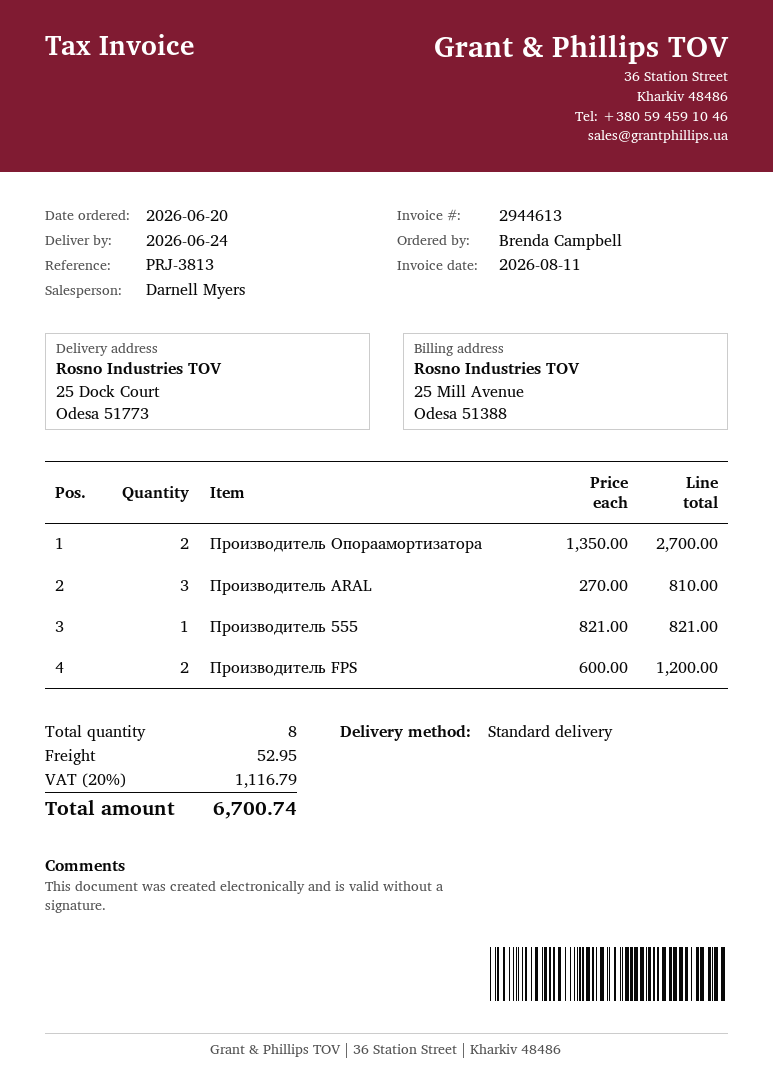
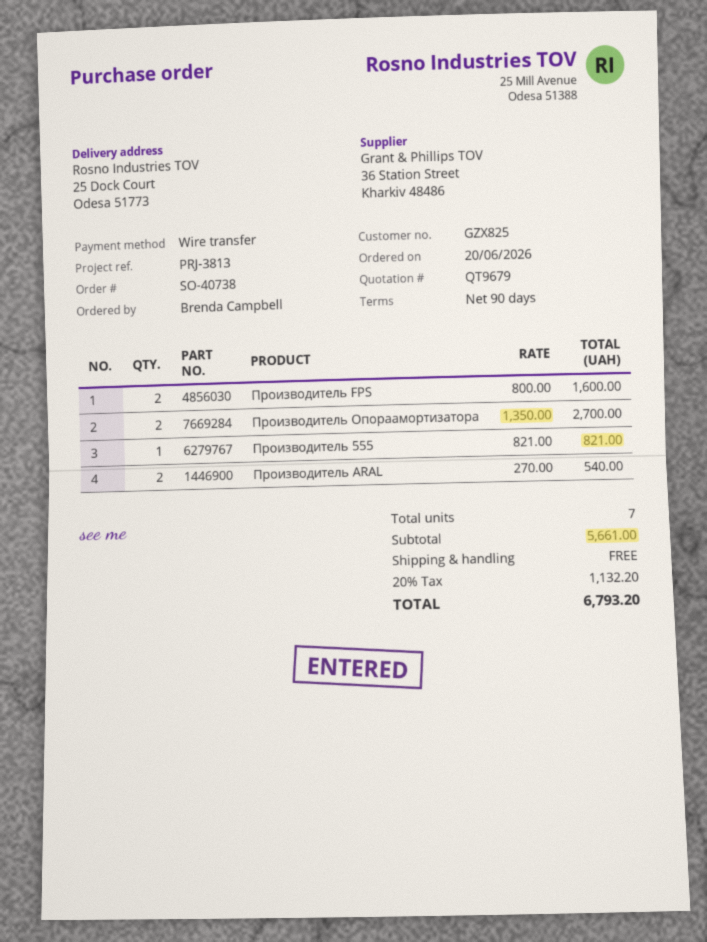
Производитель ARAL: 3 x 270.00 = 810.00 -> 2 x 270.00 = 540.00
Производитель FPS: 2 x 600.00 = 1200.00 -> 2 x 800.00 = 1600.00
total quantity: 8 -> 7
shipping: 52.95 -> 0.00
tax: 20% = 1116.79 -> 20% = 1132.20
total: 6700.74 -> 6793.20

